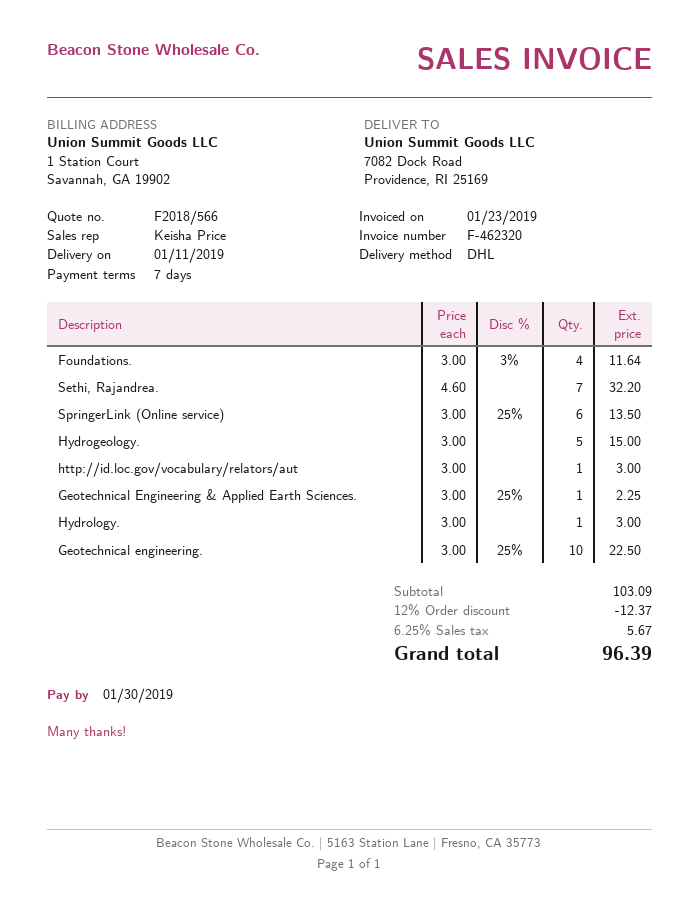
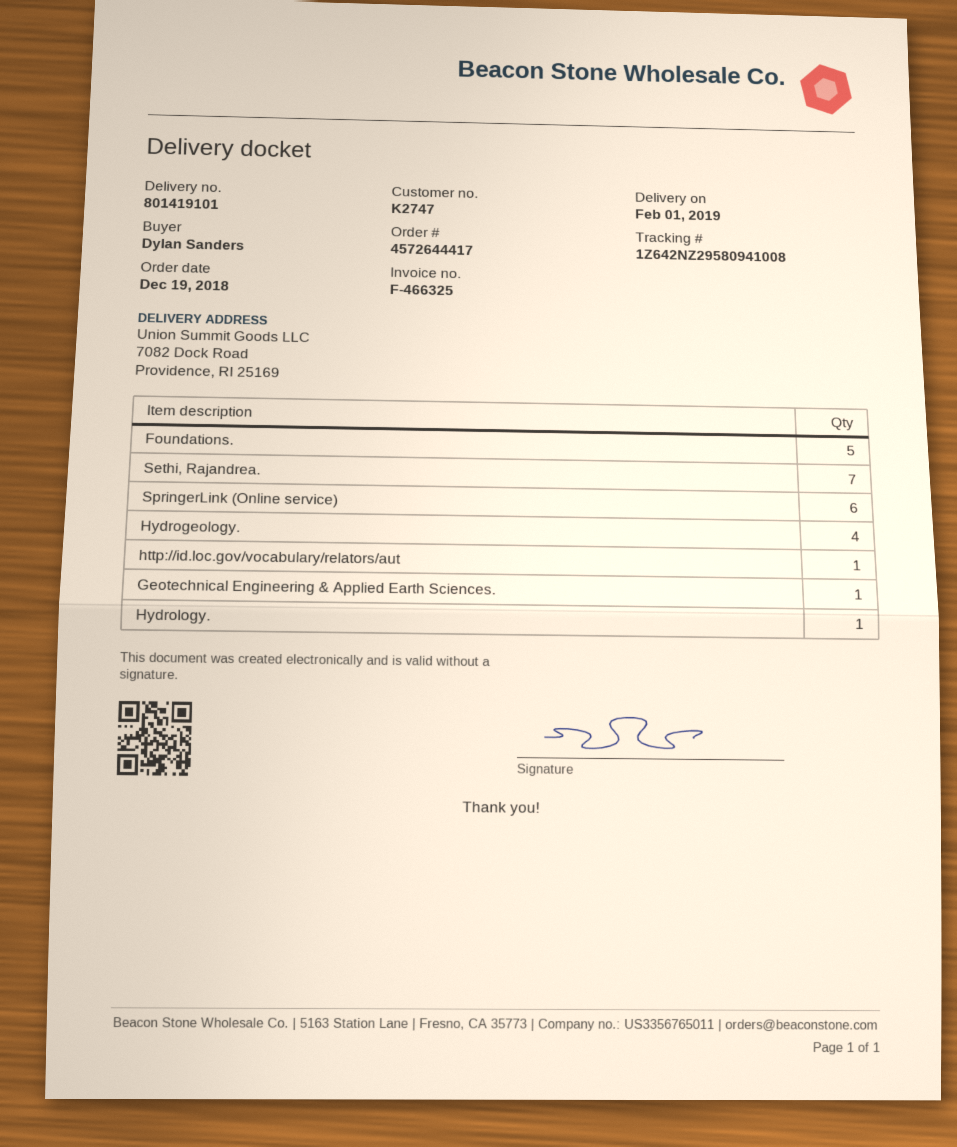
delivery date: 2019-01-11 -> 2019-02-01
invoice number: F-462320 -> F-466325
Foundations.: 4 -> 5
Hydrogeology.: 5 -> 4
Geotechnical engineering.: 10 -> none

